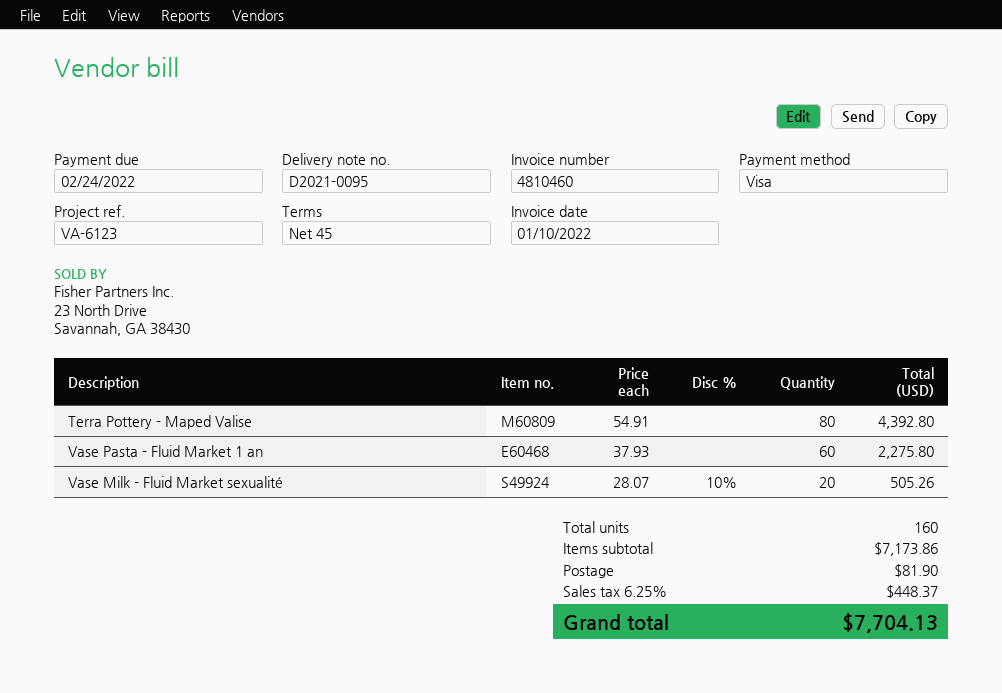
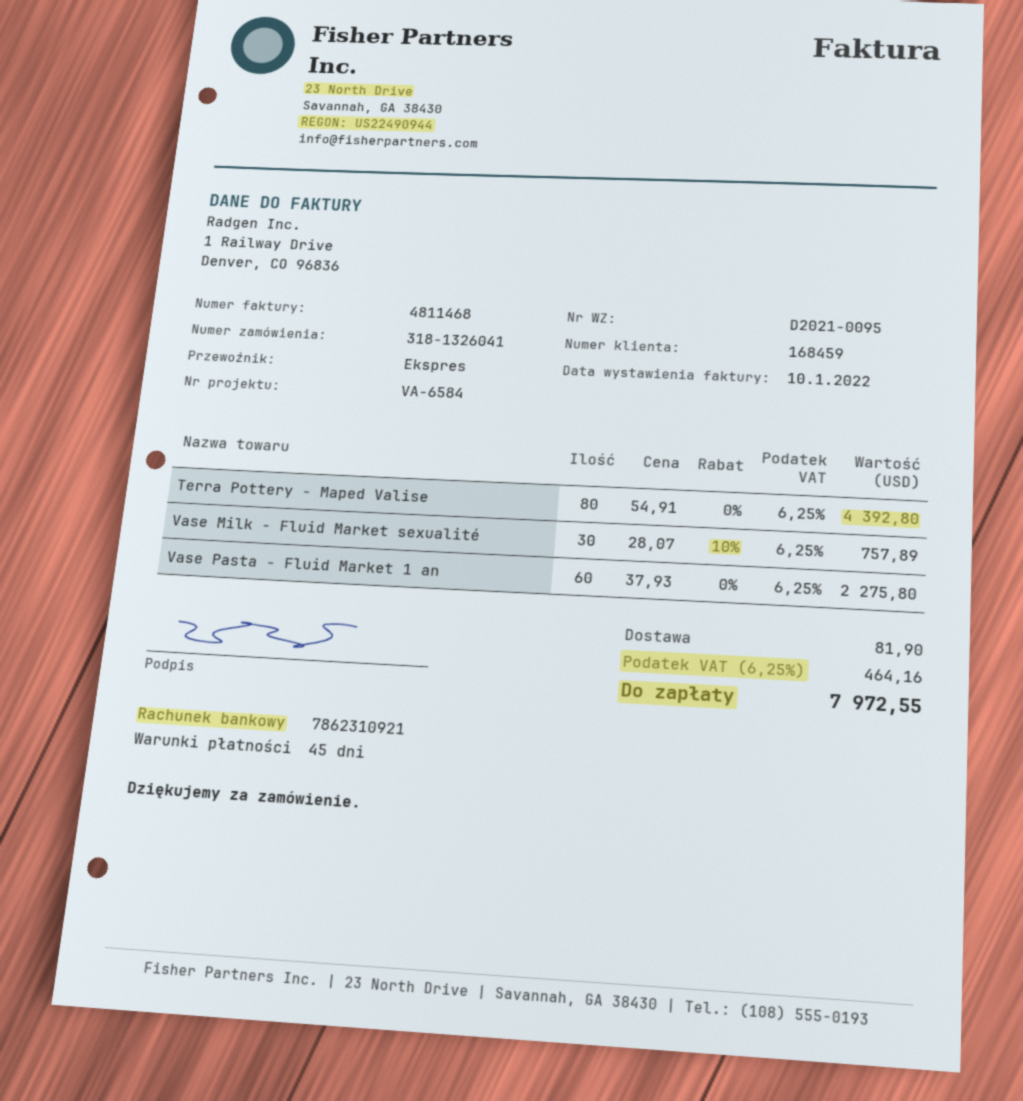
invoice number: 4810460 -> 4811468
reference: VA-6123 -> VA-6584
Vase Milk - Fluid Market sexualité: 20 x 28.07 - 10% = 505.26 -> 30 x 28.07 - 10% = 757.89
tax: 6.25% = 448.37 -> 6.25% = 464.16
total: 7704.13 -> 7972.55

